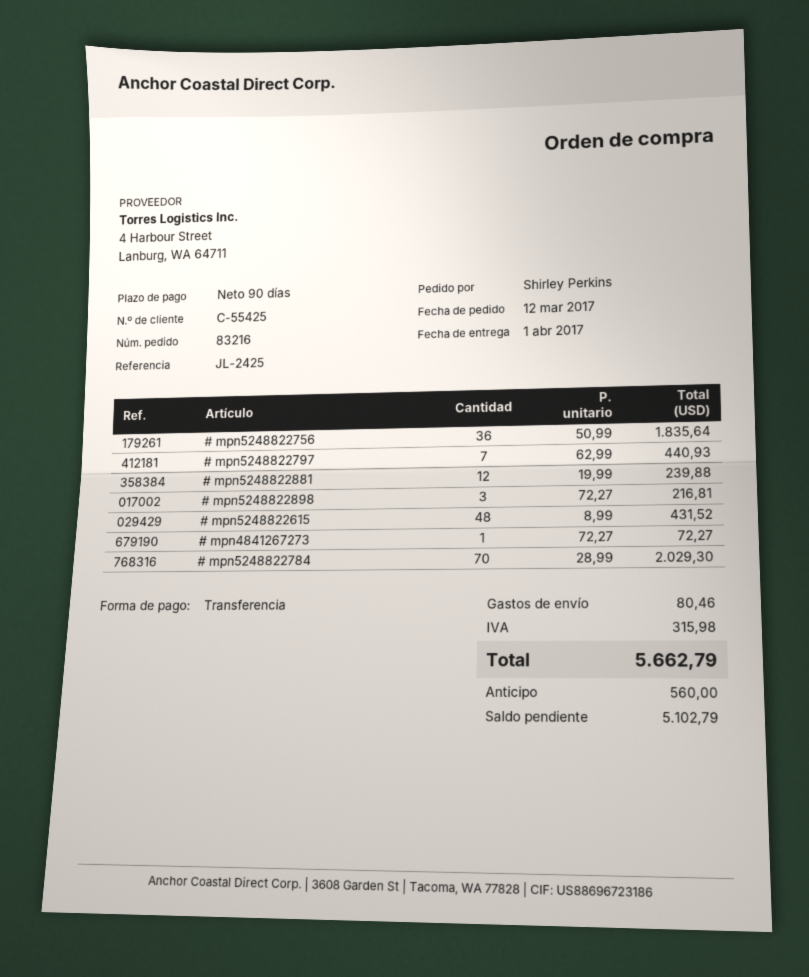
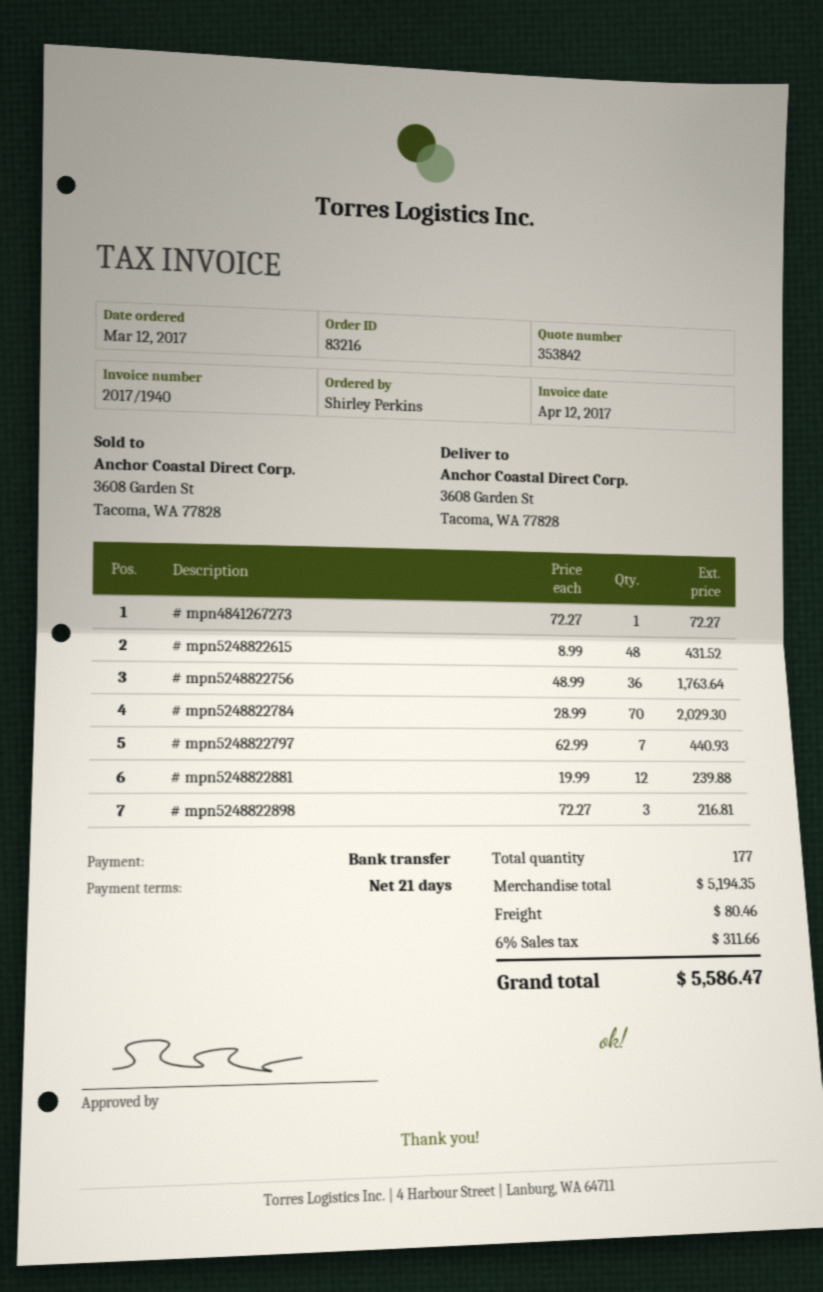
payment terms: 90 days -> 21 days
# mpn5248822756: 36 x 50.99 = 1835.64 -> 36 x 48.99 = 1763.64
tax: 315.98 -> 311.66
total: 5662.79 -> 5586.47

